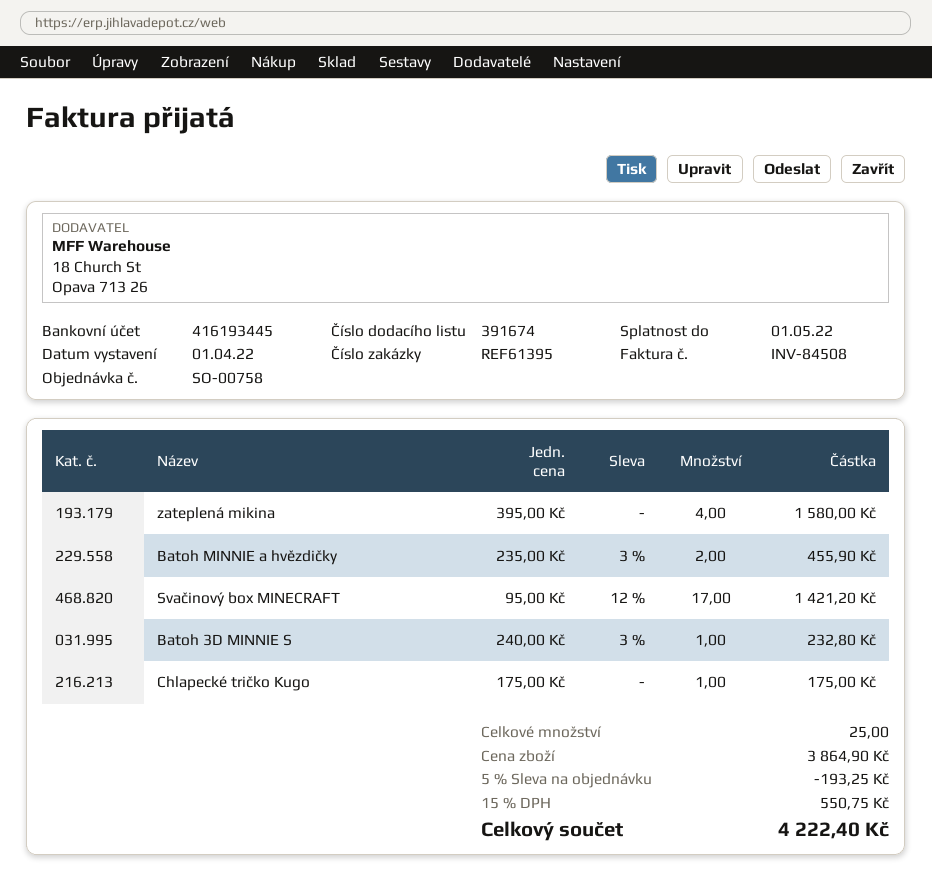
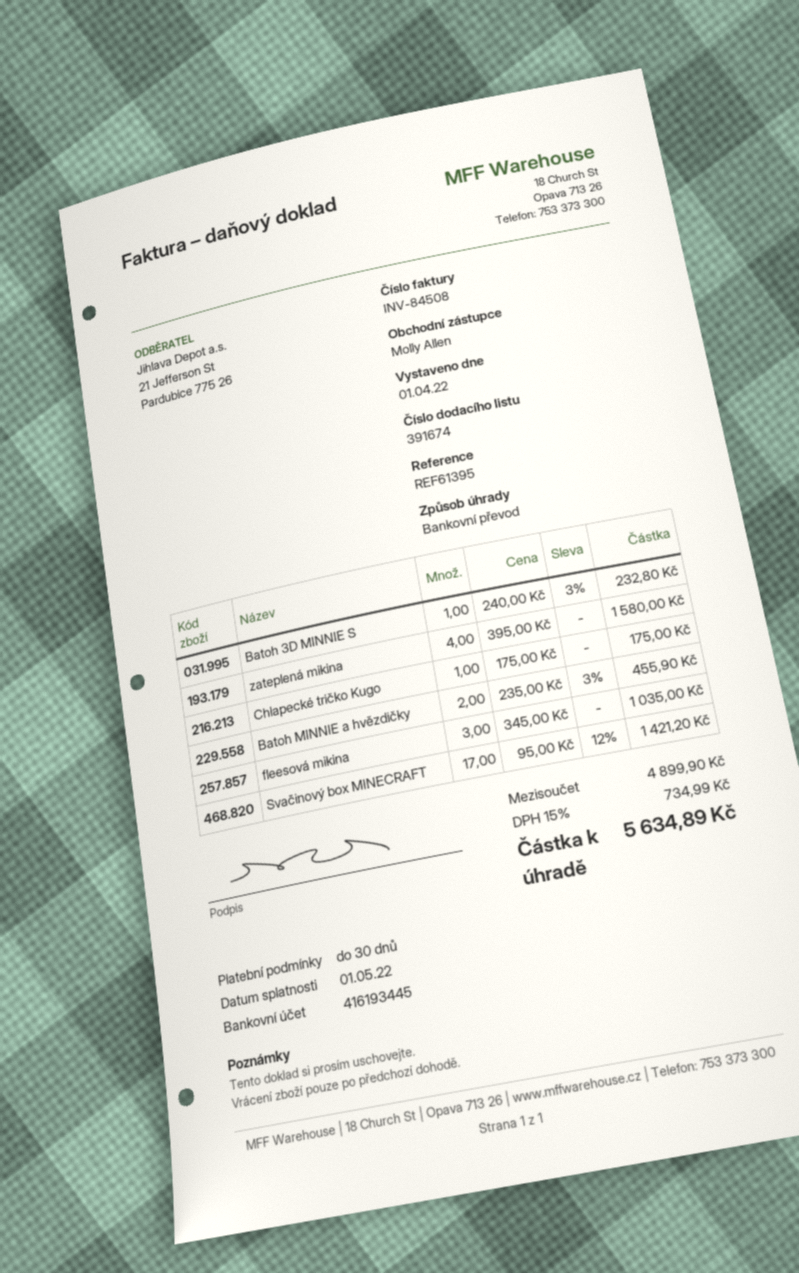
fleesová mikina: none -> 3 x 345.00 = 1035.00
subtotal: 3864.90 -> 4899.90
discount: 5% = 193.25 -> none
tax: 15% = 550.75 -> 15% = 734.99
total: 4222.40 -> 5634.89

